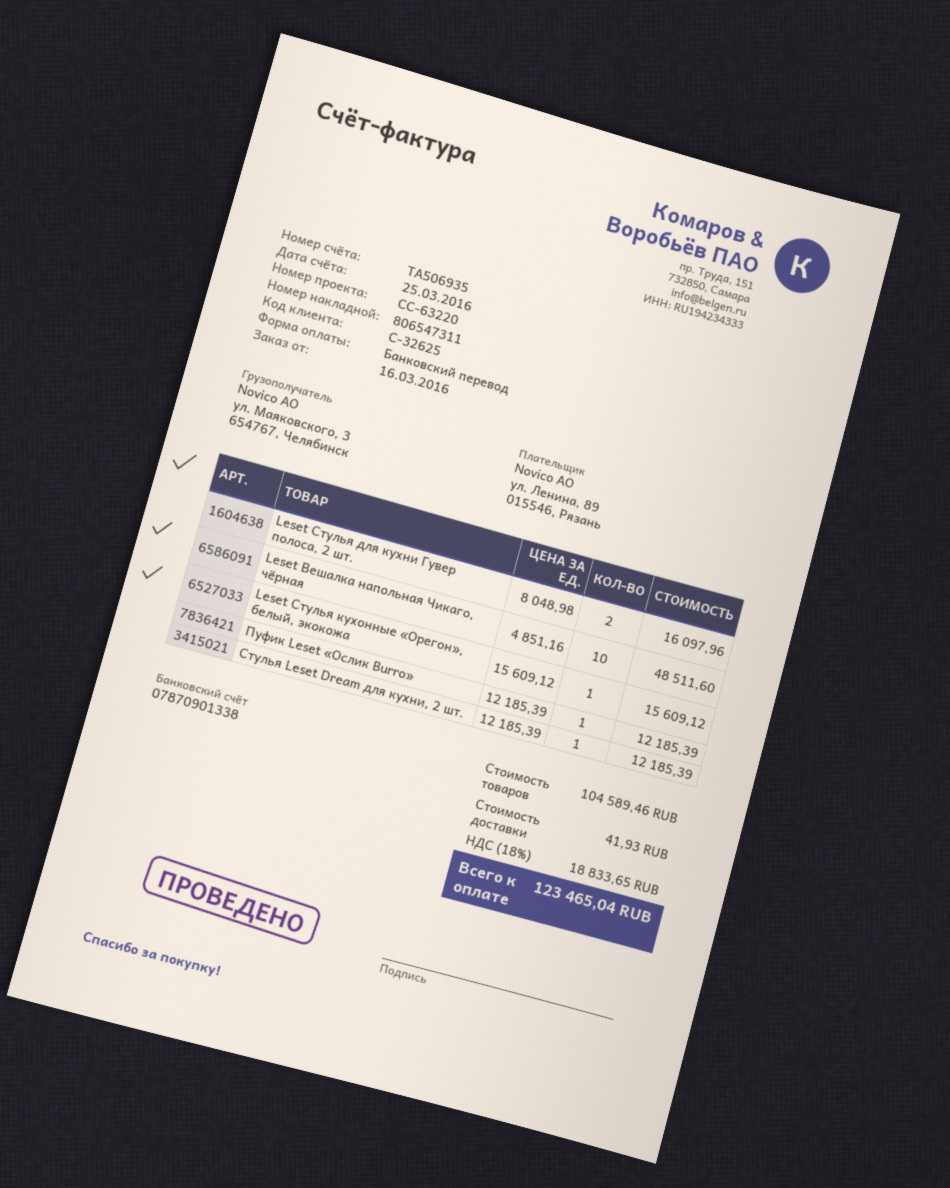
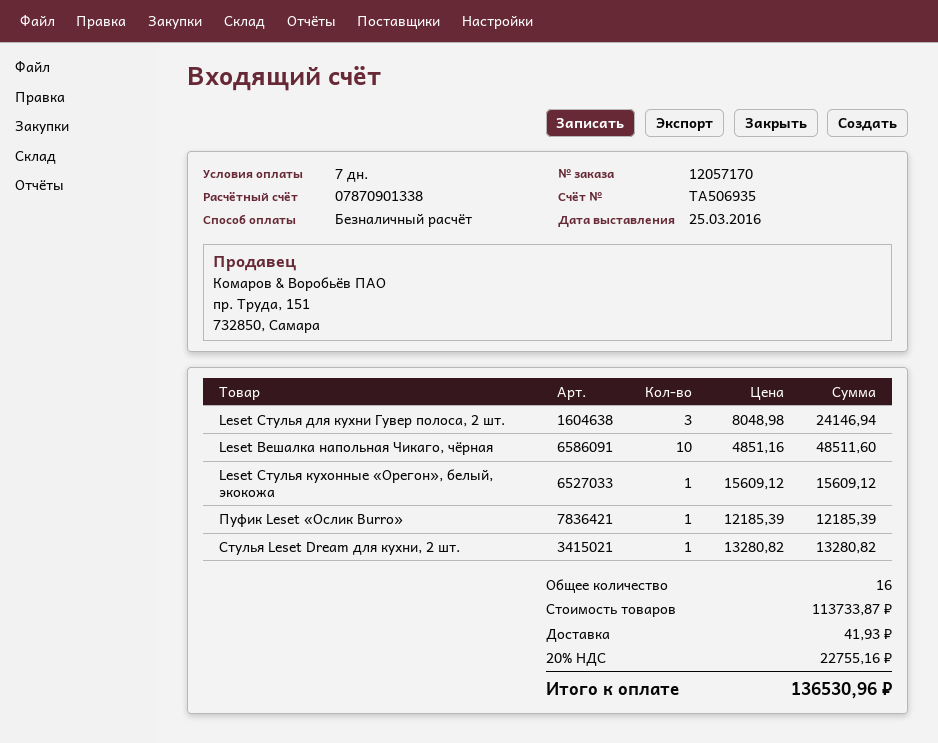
Leset Стулья для кухни Гувер полоса, 2 шт.: 2 x 8048.98 = 16097.96 -> 3 x 8048.98 = 24146.94
Стулья Leset Dream для кухни, 2 шт.: 1 x 12185.39 = 12185.39 -> 1 x 13280.82 = 13280.82
subtotal: 104589.46 -> 113733.87
tax: 18% = 18833.65 -> 20% = 22755.16
total: 123465.04 -> 136530.96

